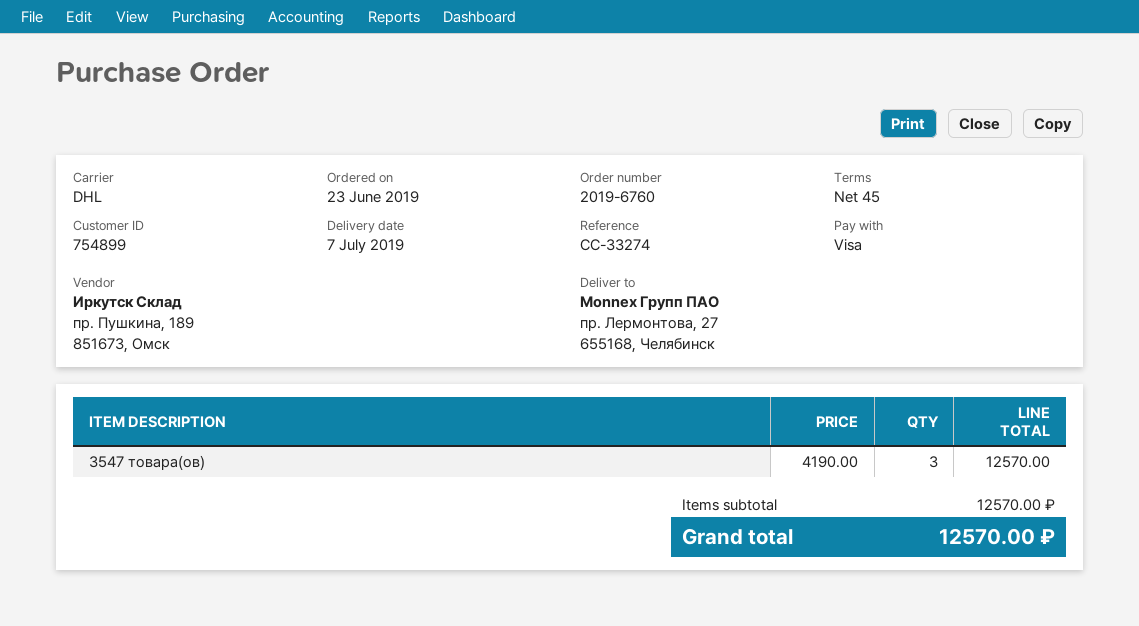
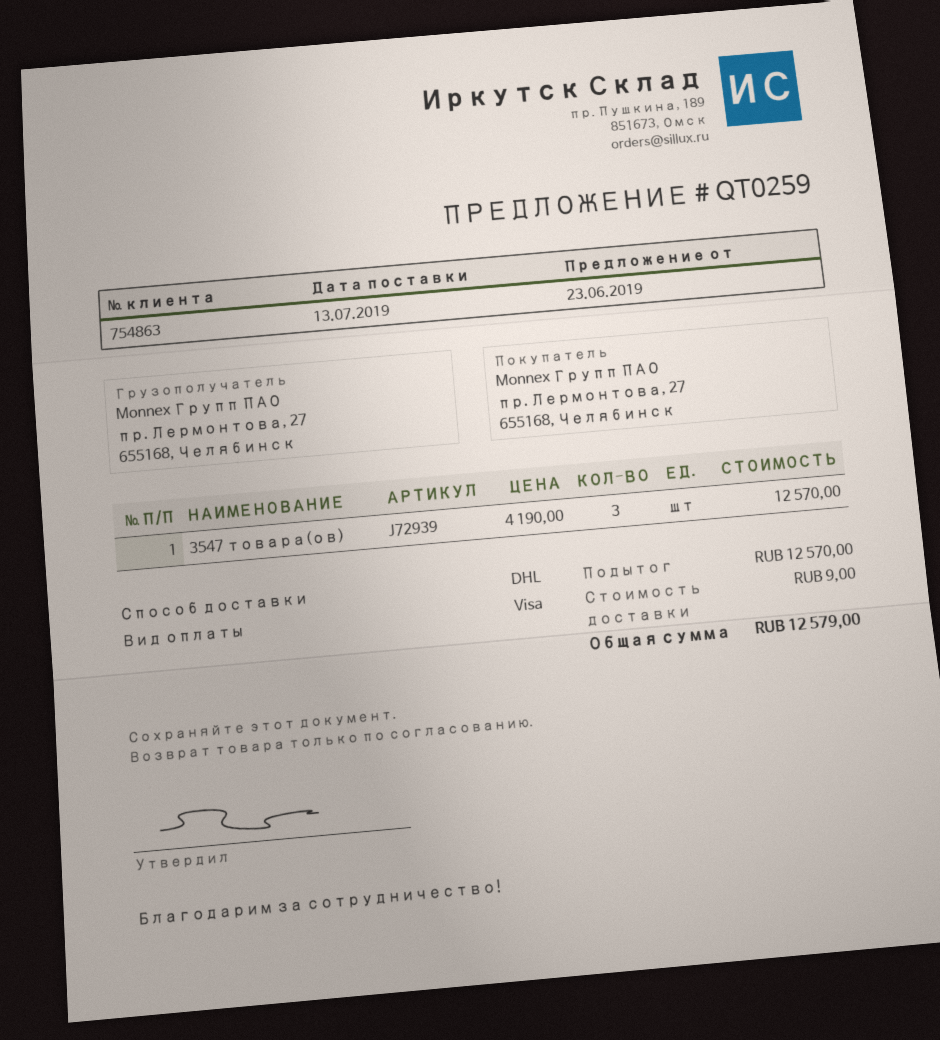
delivery date: 2019-07-07 -> 2019-07-13
customer number: 754899 -> 754863
shipping: none -> 9.00
total: 12570.00 -> 12579.00

